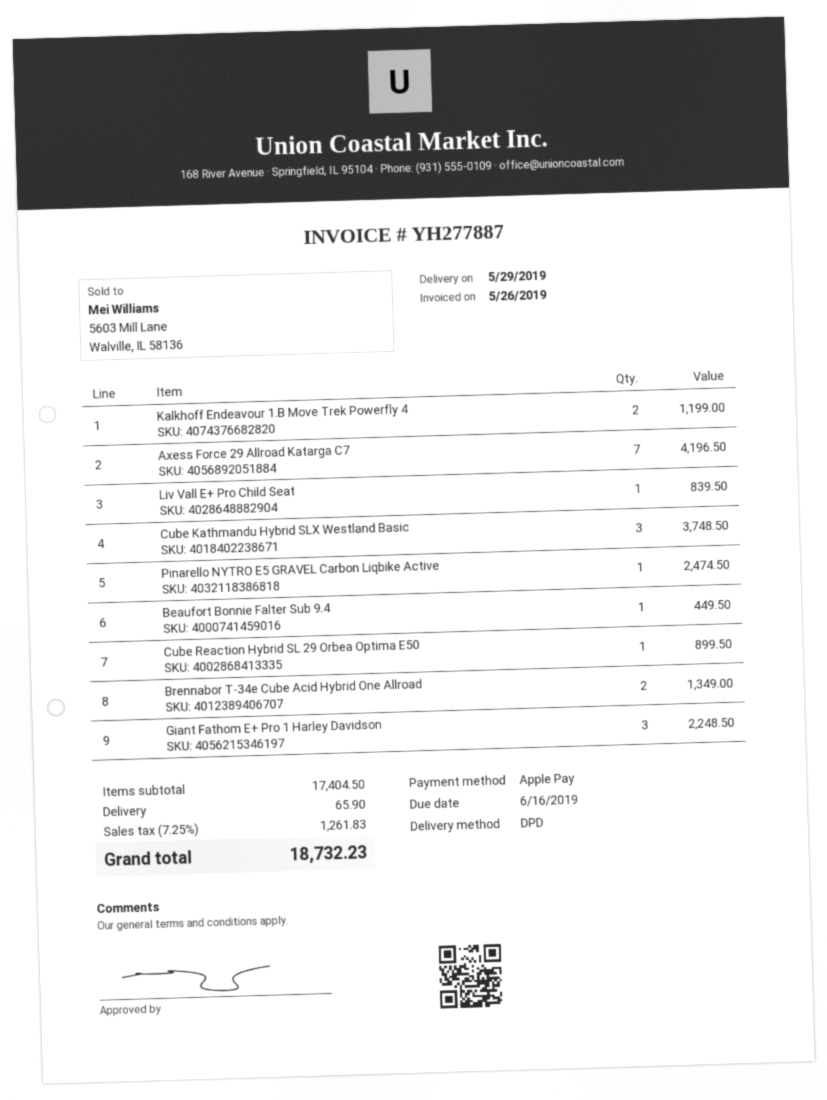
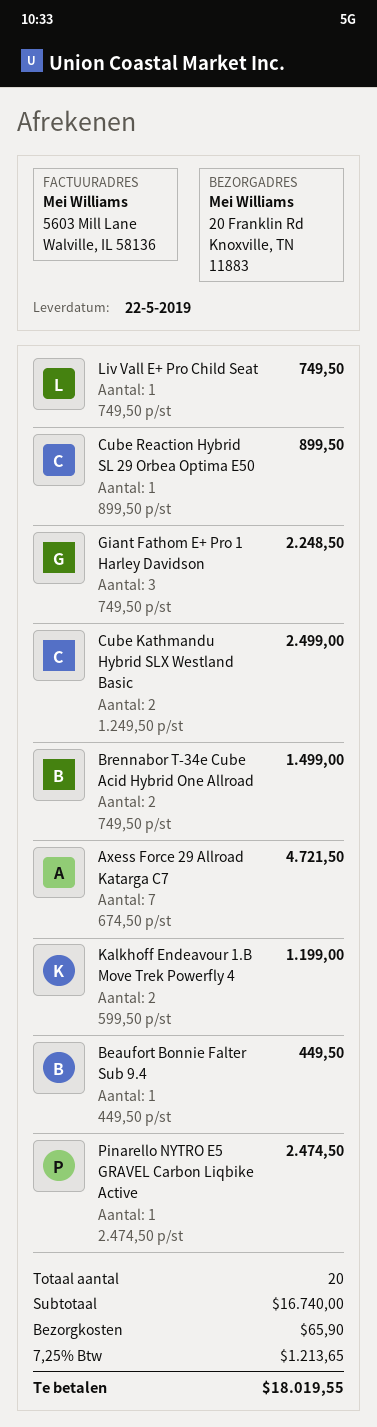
delivery date: 2019-05-29 -> 2019-05-22
Axess Force 29 Allroad Katarga C7: 7 for 4196.50 -> 7 for 4721.50
Liv Vall E+ Pro Child Seat: 1 for 839.50 -> 1 for 749.50
Cube Kathmandu Hybrid SLX Westland Basic: 3 for 3748.50 -> 2 for 2499.00
Brennabor T-34e Cube Acid Hybrid One Allroad: 2 for 1349.00 -> 2 for 1499.00
subtotal: 17404.50 -> 16740.00
tax: 7.25% = 1261.83 -> 7.25% = 1213.65
total: 18732.23 -> 18019.55

